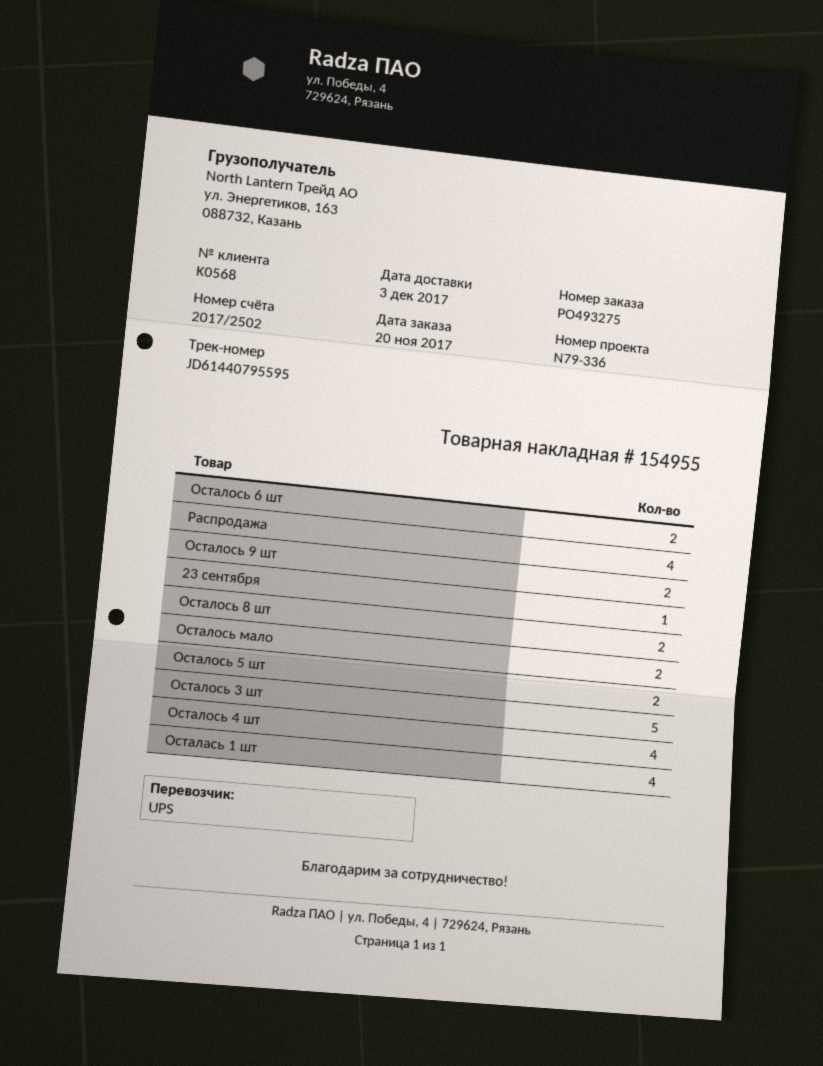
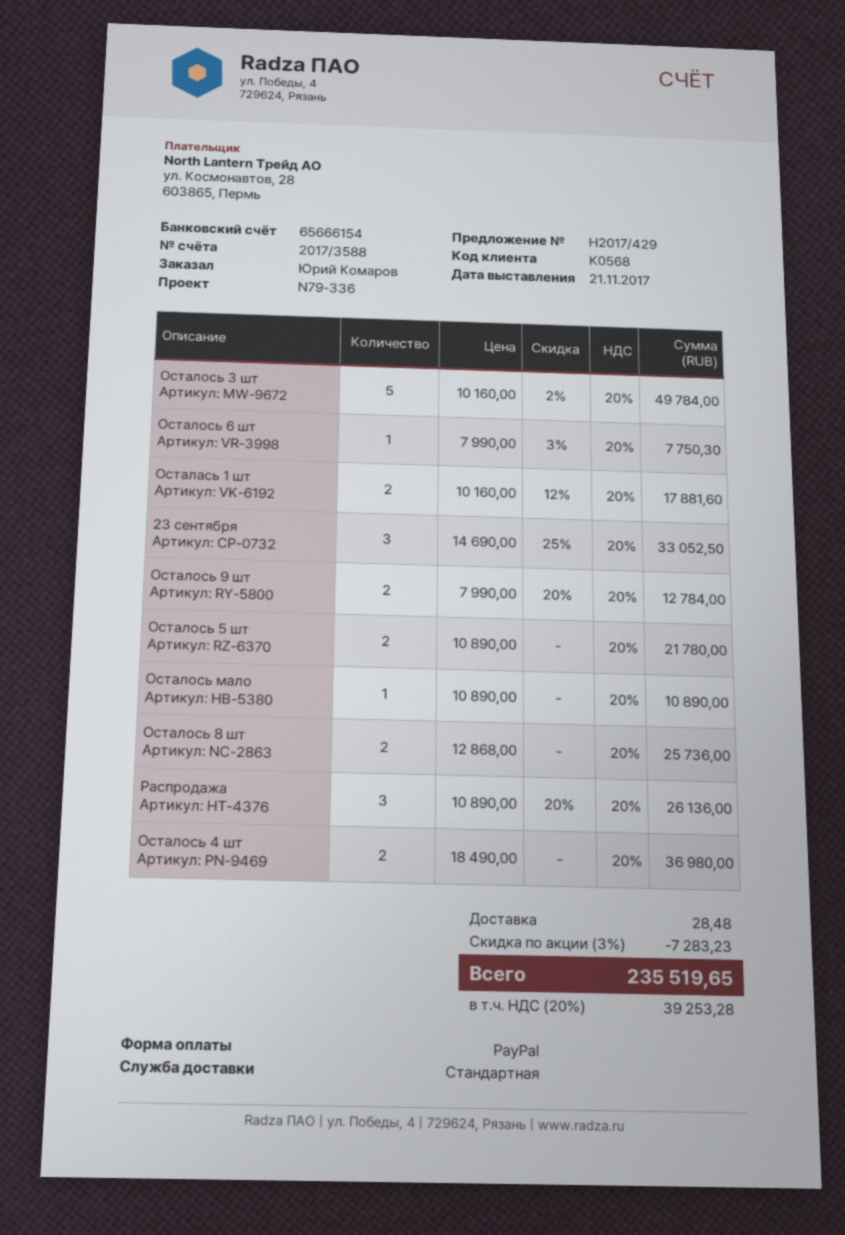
invoice number: 2017/2502 -> 2017/3588
shipping method: UPS -> standard
Осталось 6 шт: 2 -> 1
Распродажа: 4 -> 3
23 сентября: 1 -> 3
Осталось мало: 2 -> 1
Осталось 4 шт: 4 -> 2
Осталась 1 шт: 4 -> 2

